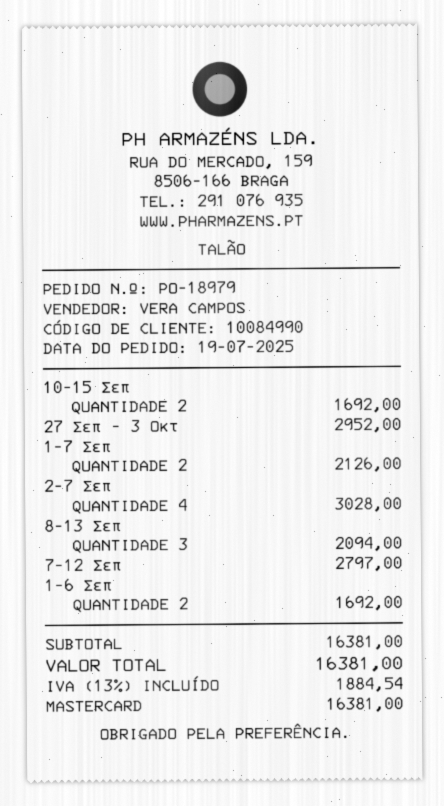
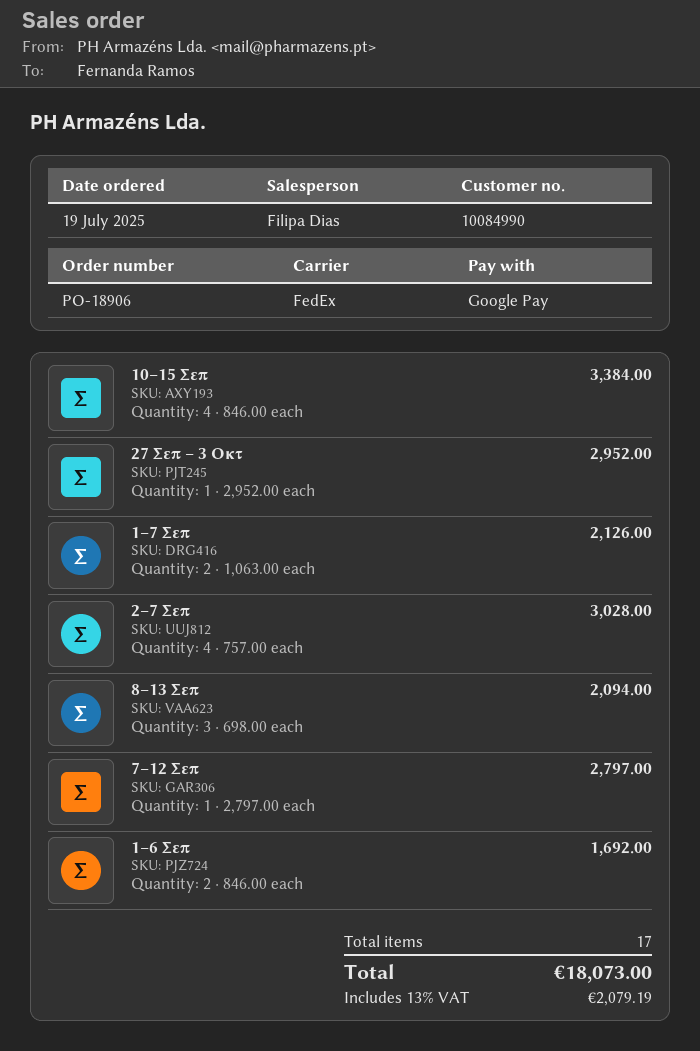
order number: PO-18979 -> PO-18906
sales rep: VERA CAMPOS -> Filipa Dias
payment method: Mastercard -> Google Pay
10–15 Σεπ: 2 for 1692.00 -> 4 for 3384.00
tax: 13% = 1884.54 -> 13% = 2079.19
total: 16381.00 -> 18073.00

